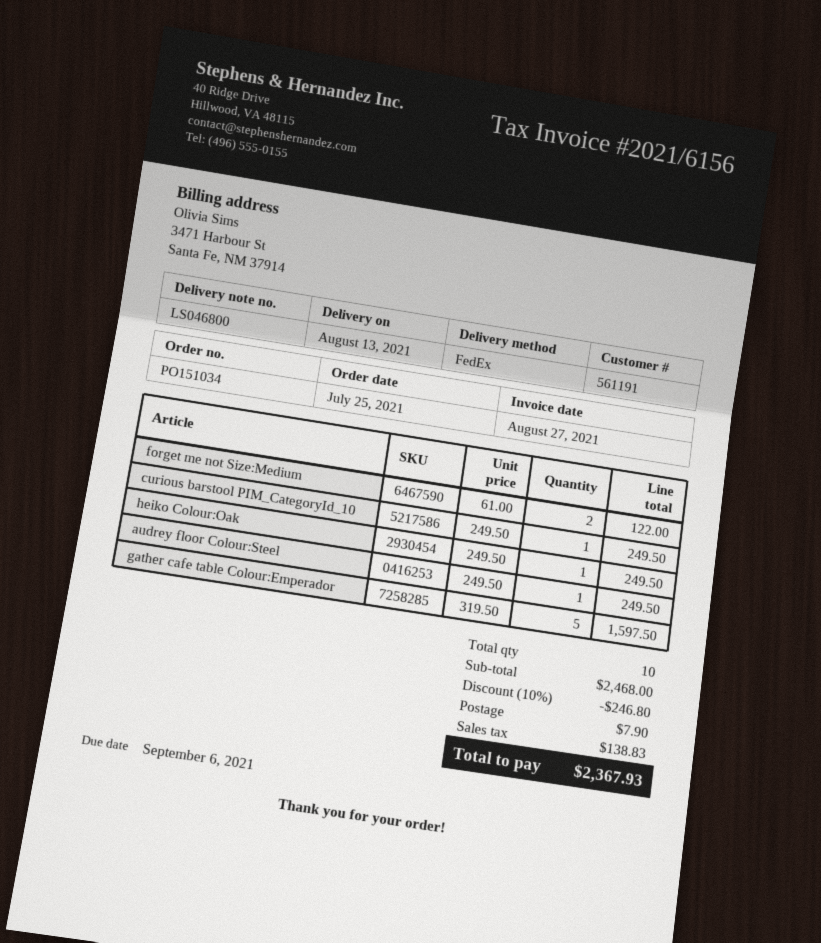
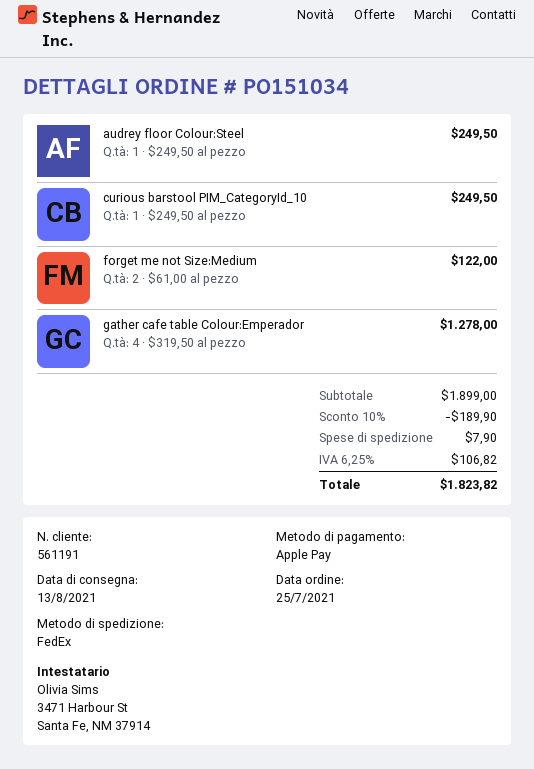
heiko Colour:Oak: 1 x 249.50 = 249.50 -> none
gather cafe table Colour:Emperador: 5 x 319.50 = 1597.50 -> 4 x 319.50 = 1278.00
subtotal: 2468.00 -> 1899.00
discount: 10% = 246.80 -> 10% = 189.90
tax: 138.83 -> 106.82
total: 2367.93 -> 1823.82

